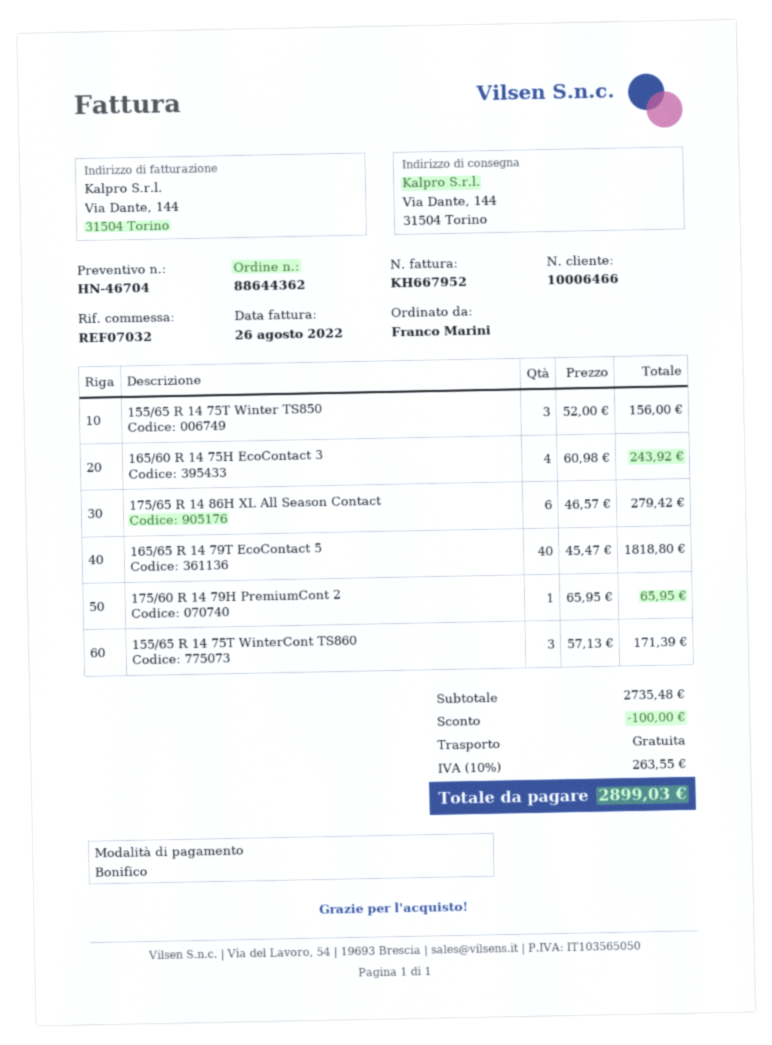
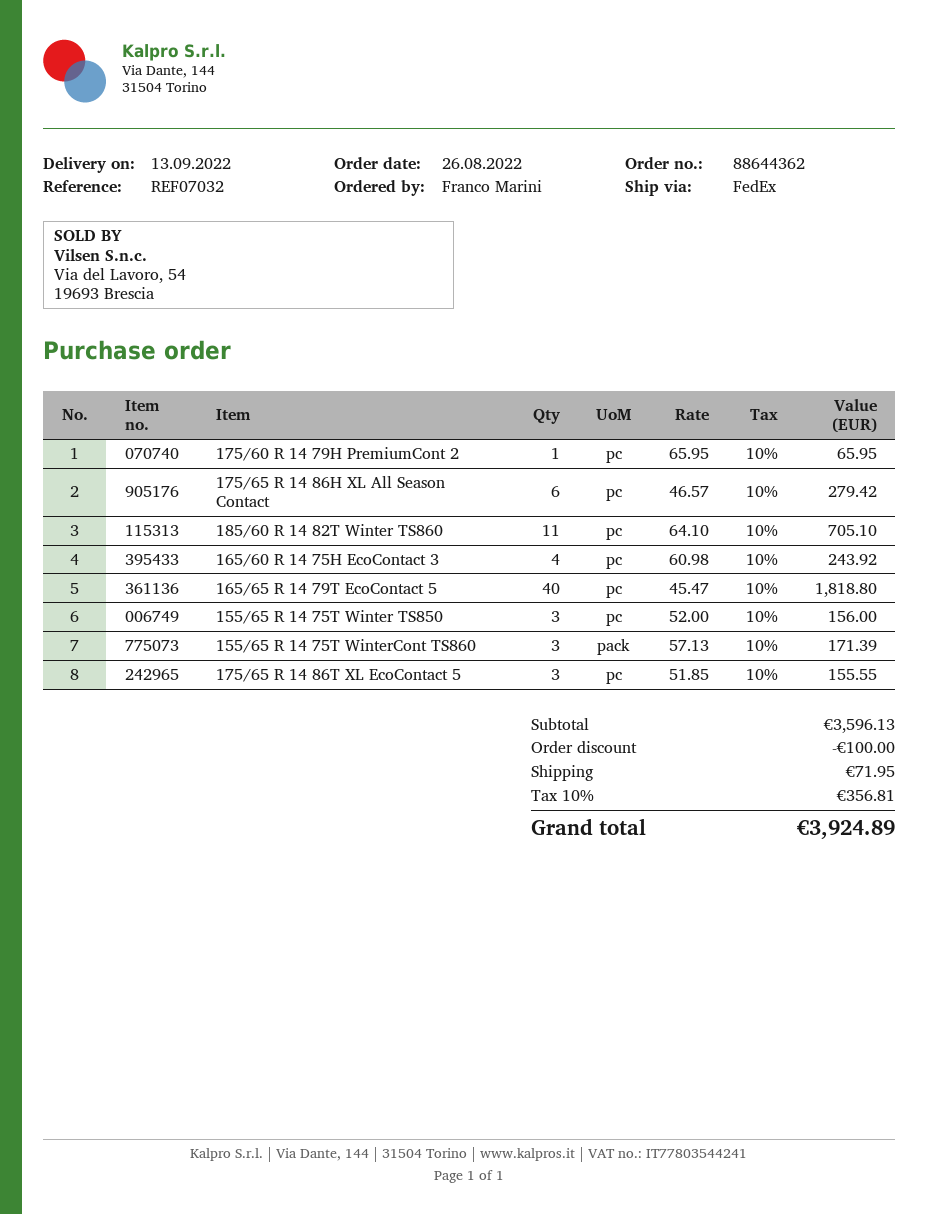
185/60 R 14 82T Winter TS860: none -> 11 x 64.10 = 705.10
175/65 R 14 86T XL EcoContact 5: none -> 3 x 51.85 = 155.55
subtotal: 2735.48 -> 3596.13
shipping: 0.00 -> 71.95
tax: 10% = 263.55 -> 10% = 356.81
total: 2899.03 -> 3924.89

